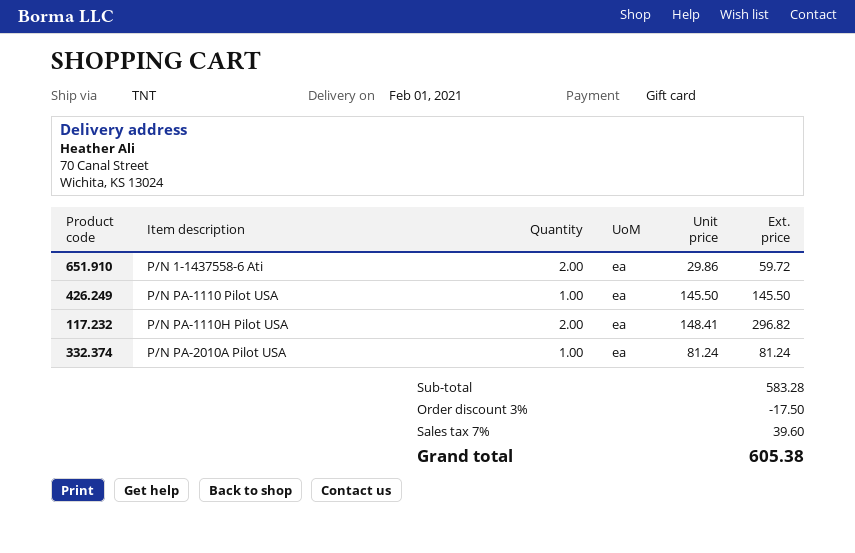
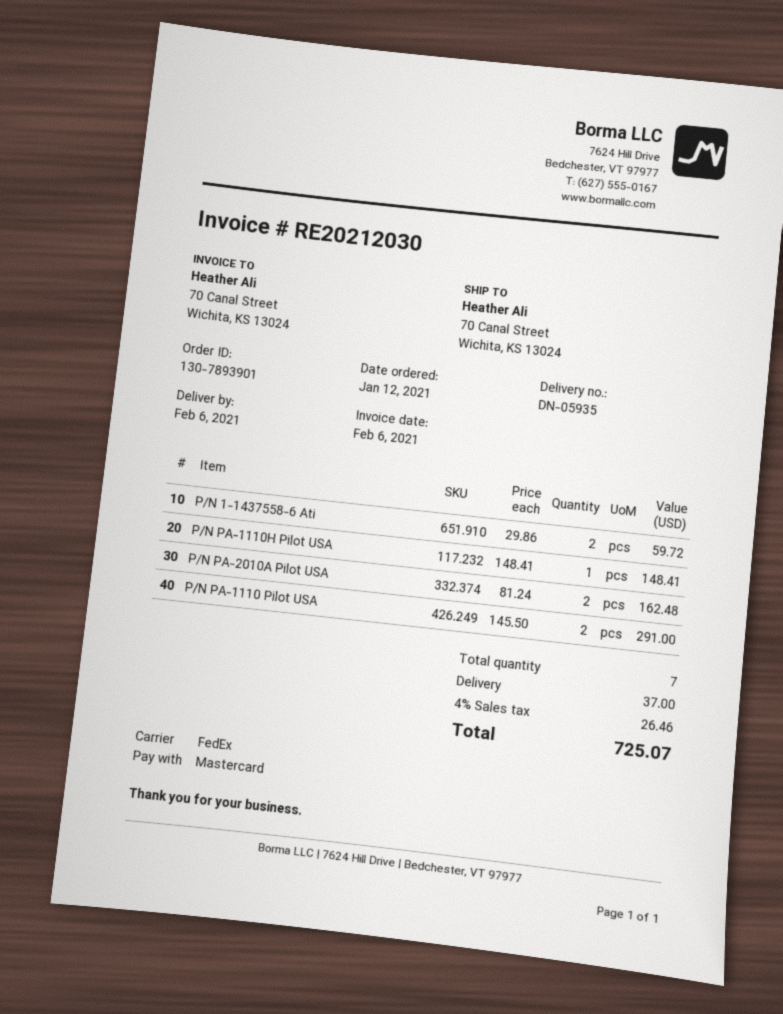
delivery date: 2021-02-01 -> 2021-02-06
payment method: gift card -> Mastercard
shipping method: TNT -> FedEx
P/N PA-1110 Pilot USA: 1 x 145.50 = 145.50 -> 2 x 145.50 = 291.00
P/N PA-1110H Pilot USA: 2 x 148.41 = 296.82 -> 1 x 148.41 = 148.41
P/N PA-2010A Pilot USA: 1 x 81.24 = 81.24 -> 2 x 81.24 = 162.48
discount: 3% = 17.50 -> none
shipping: none -> 37.00
tax: 7% = 39.60 -> 4% = 26.46
total: 605.38 -> 725.07

